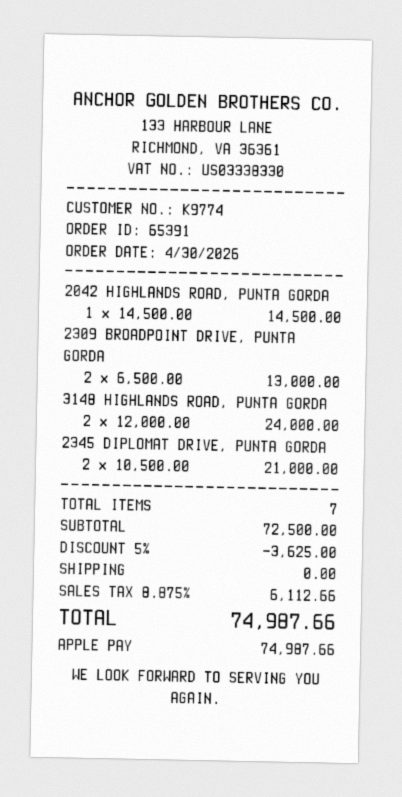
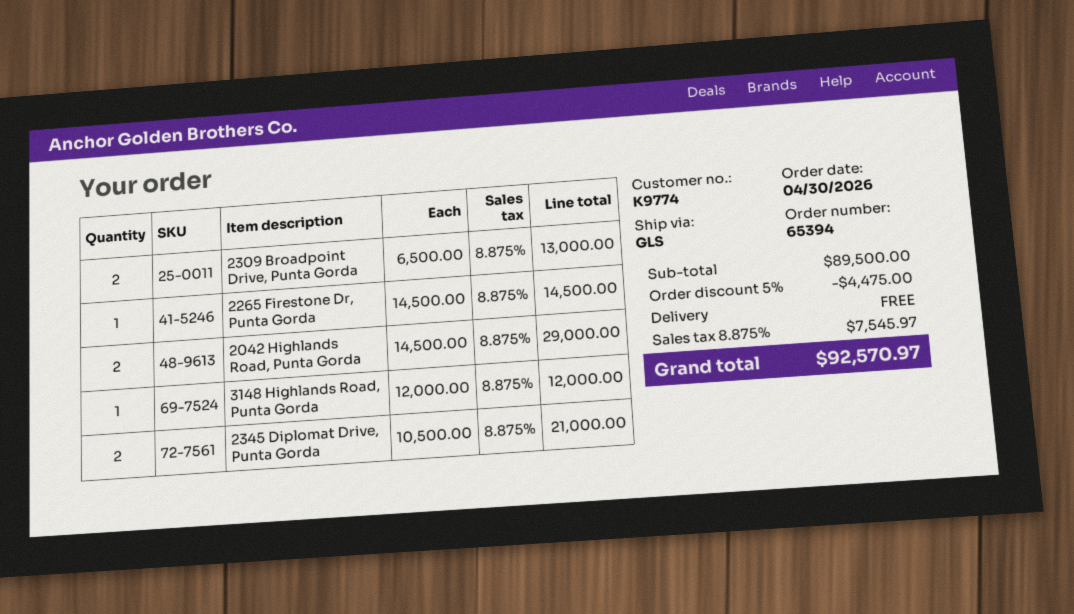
order number: 65391 -> 65394
2042 HIGHLANDS ROAD, PUNTA GORDA: 1 x 14500.00 = 14500.00 -> 2 x 14500.00 = 29000.00
3148 HIGHLANDS ROAD, PUNTA GORDA: 2 x 12000.00 = 24000.00 -> 1 x 12000.00 = 12000.00
2265 Firestone Dr, Punta Gorda: none -> 1 x 14500.00 = 14500.00
subtotal: 72500.00 -> 89500.00
discount: 5% = 3625.00 -> 5% = 4475.00
tax: 8.875% = 6112.66 -> 8.875% = 7545.97
total: 74987.66 -> 92570.97

